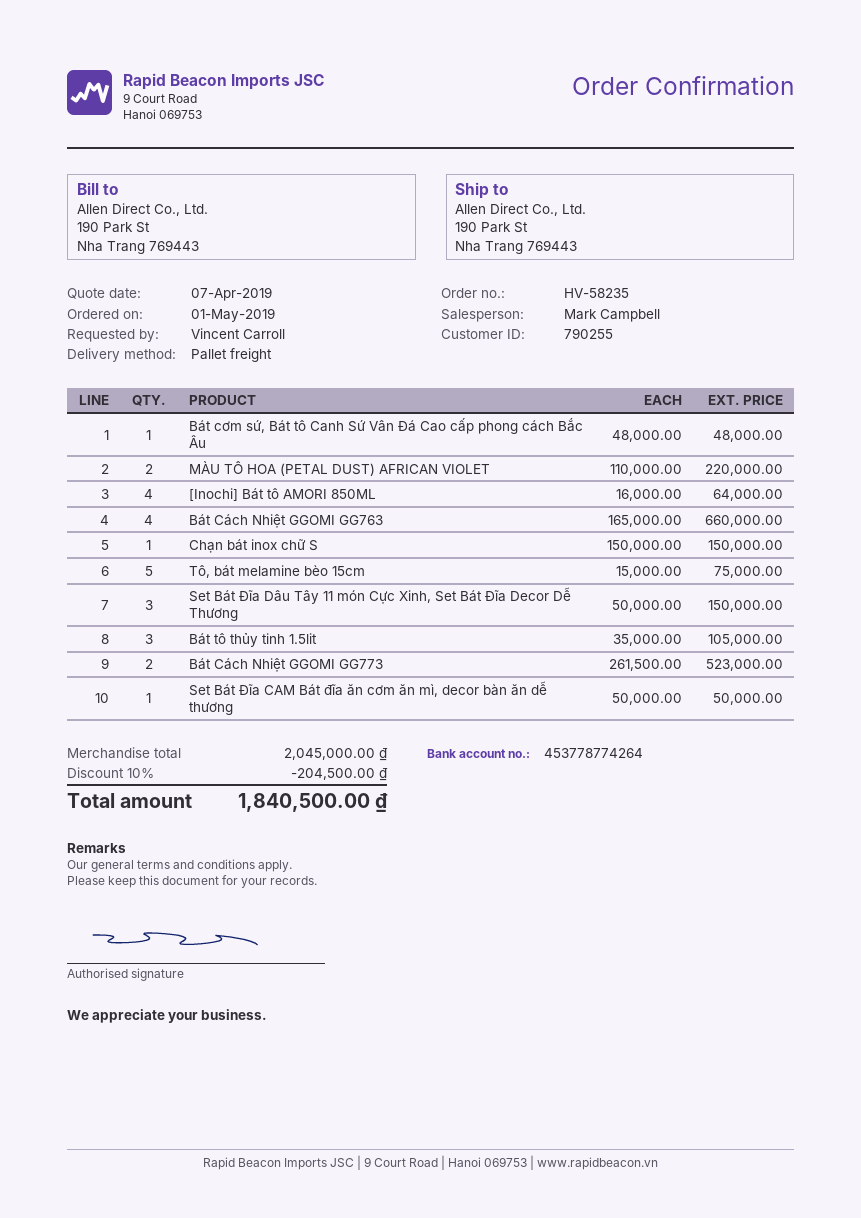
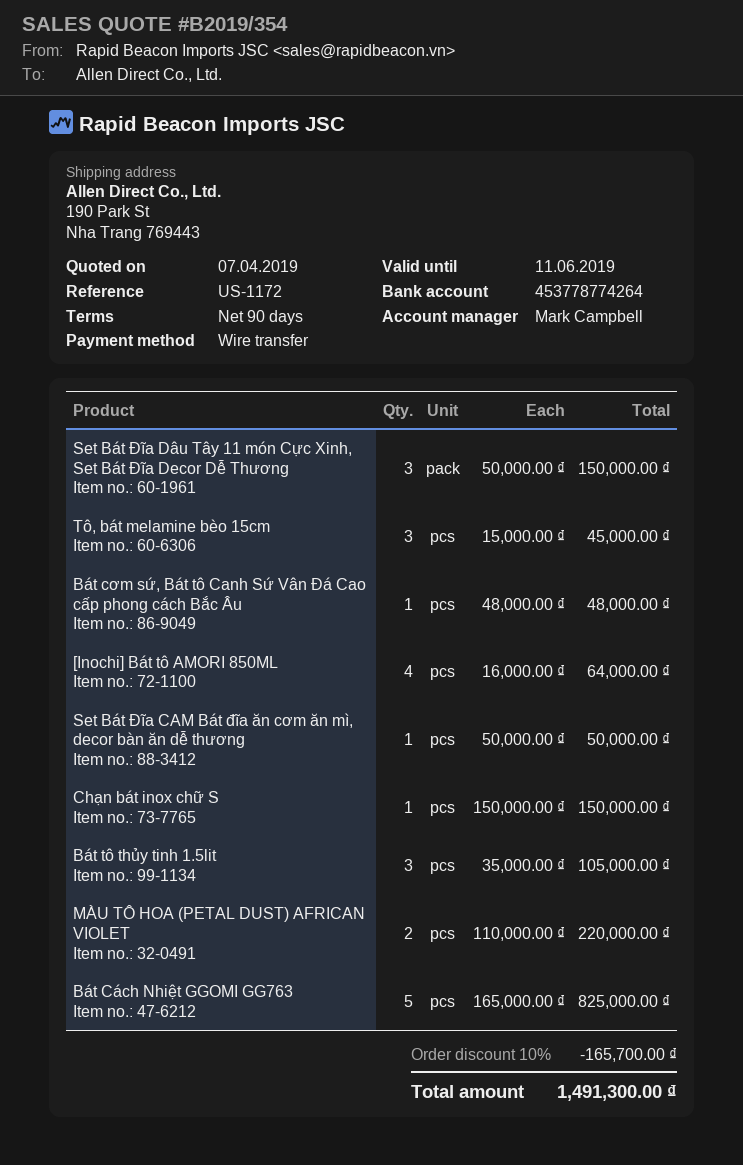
Bát Cách Nhiệt GGOMI GG763: 4 x 165000.00 = 660000.00 -> 5 x 165000.00 = 825000.00
Tô, bát melamine bèo 15cm: 5 x 15000.00 = 75000.00 -> 3 x 15000.00 = 45000.00
Bát Cách Nhiệt GGOMI GG773: 2 x 261500.00 = 523000.00 -> none
discount: 10% = 204500.00 -> 10% = 165700.00
total: 1840500.00 -> 1491300.00

